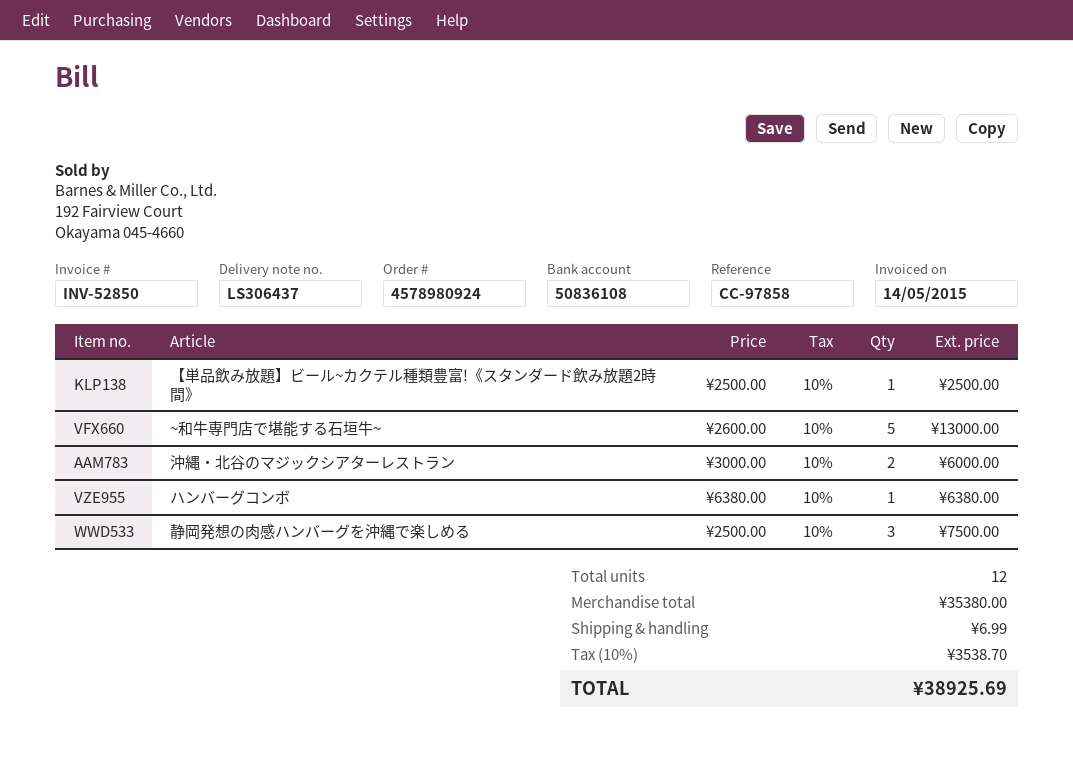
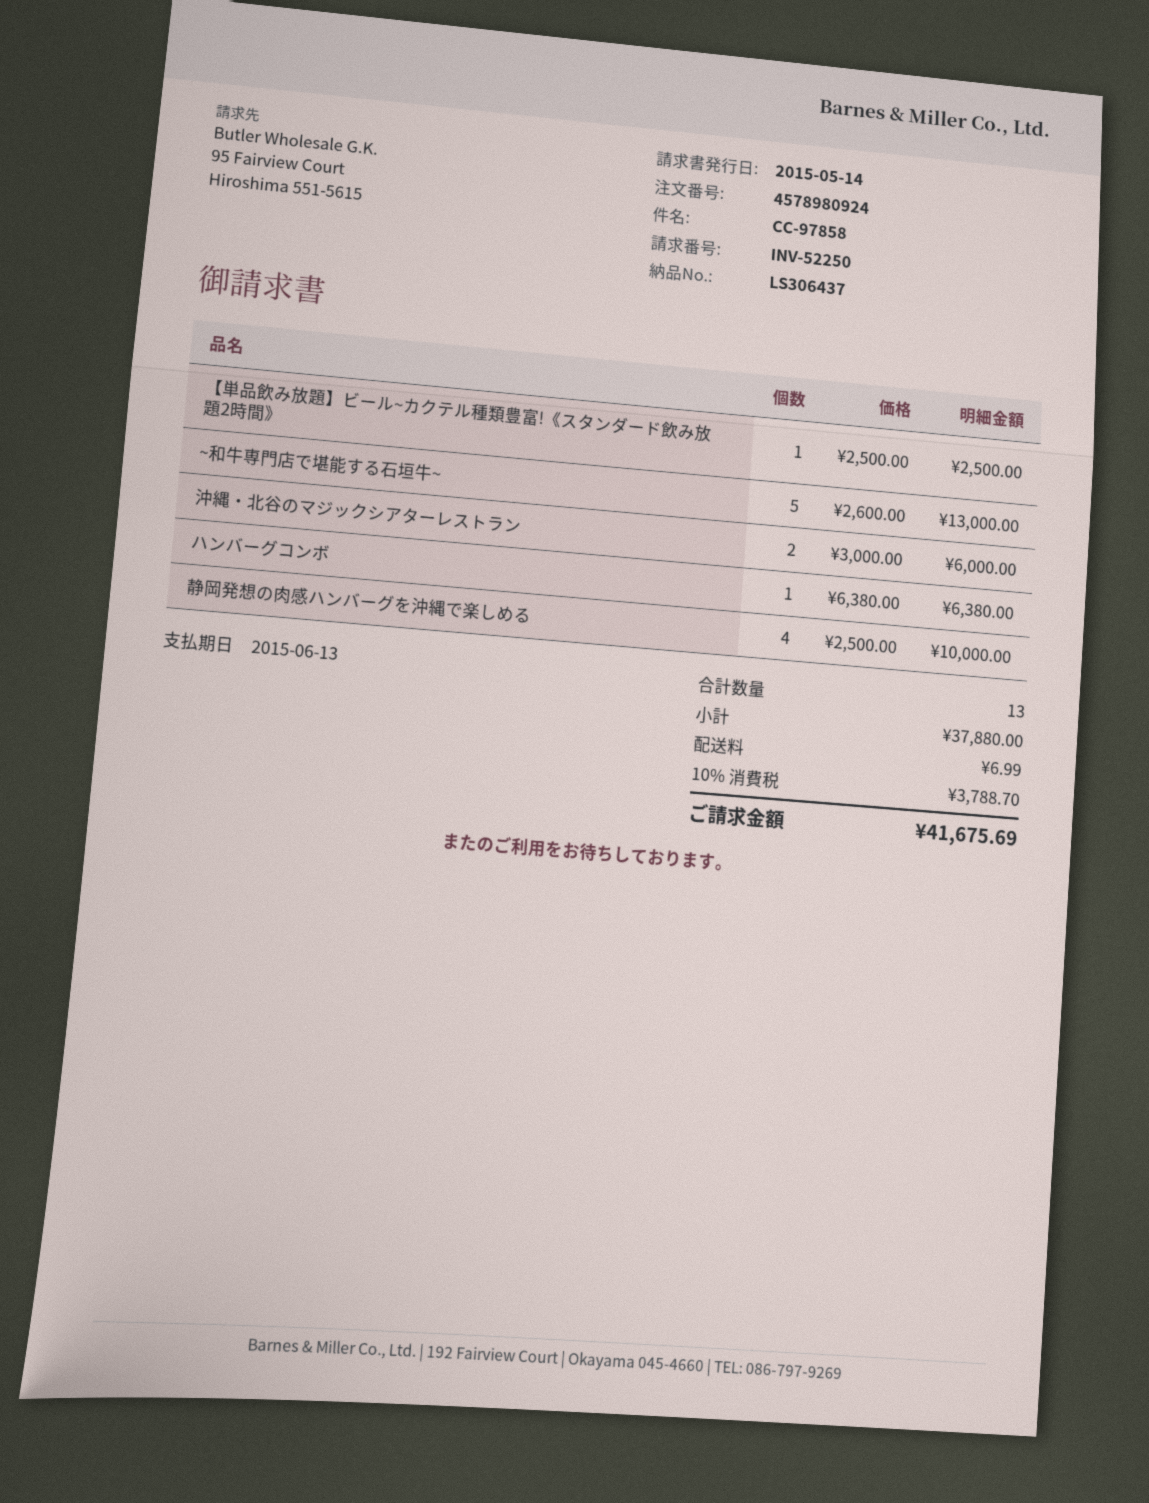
invoice number: INV-52850 -> INV-52250
静岡発想の肉感ハンバーグを沖縄で楽しめる: 3 x 2500.00 = 7500.00 -> 4 x 2500.00 = 10000.00
total quantity: 12 -> 13
subtotal: 35380.00 -> 37880.00
tax: 10% = 3538.70 -> 10% = 3788.70
total: 38925.69 -> 41675.69

